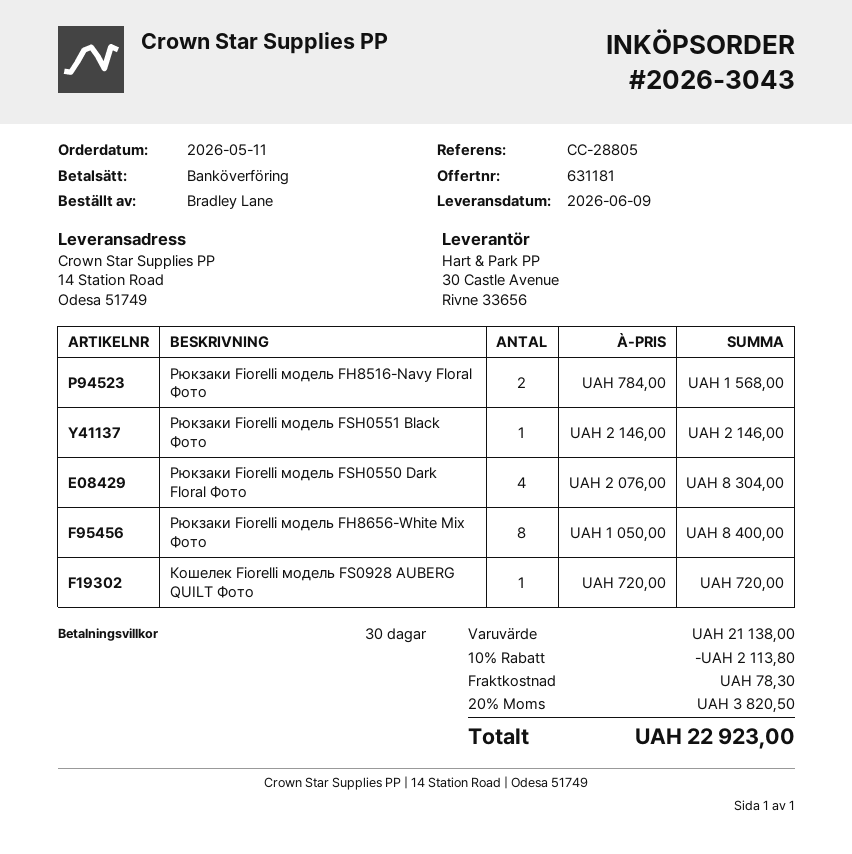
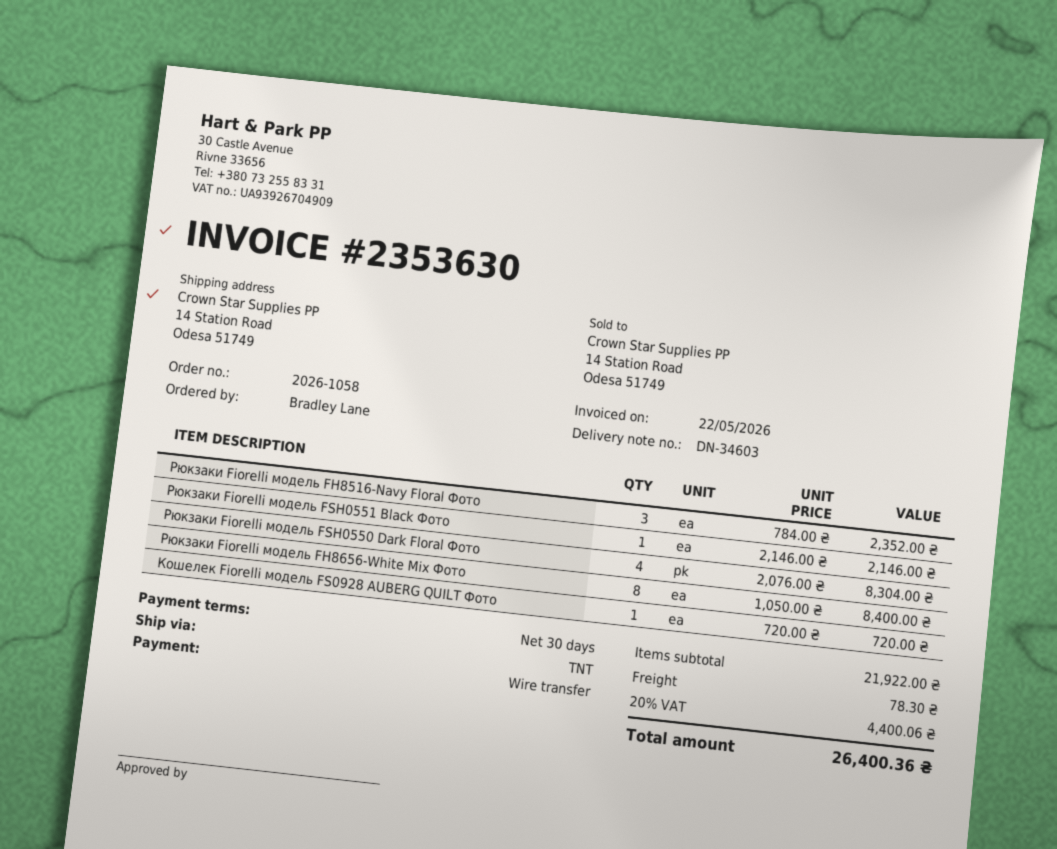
order number: 2026-3043 -> 2026-1058
Рюкзаки Fiorelli модель FH8516-Navy Floral Фото: 2 x 784.00 = 1568.00 -> 3 x 784.00 = 2352.00
subtotal: 21138.00 -> 21922.00
discount: 10% = 2113.80 -> none
tax: 20% = 3820.50 -> 20% = 4400.06
total: 22923.00 -> 26400.36

